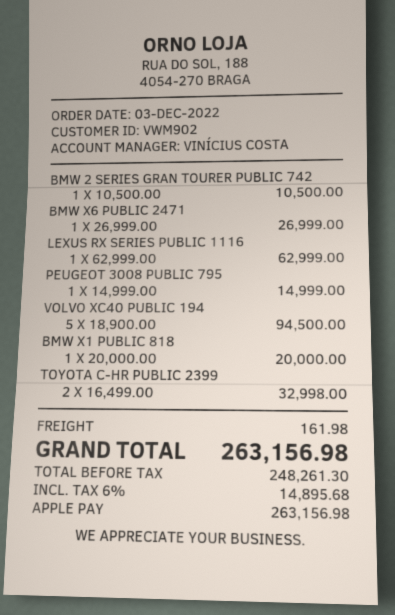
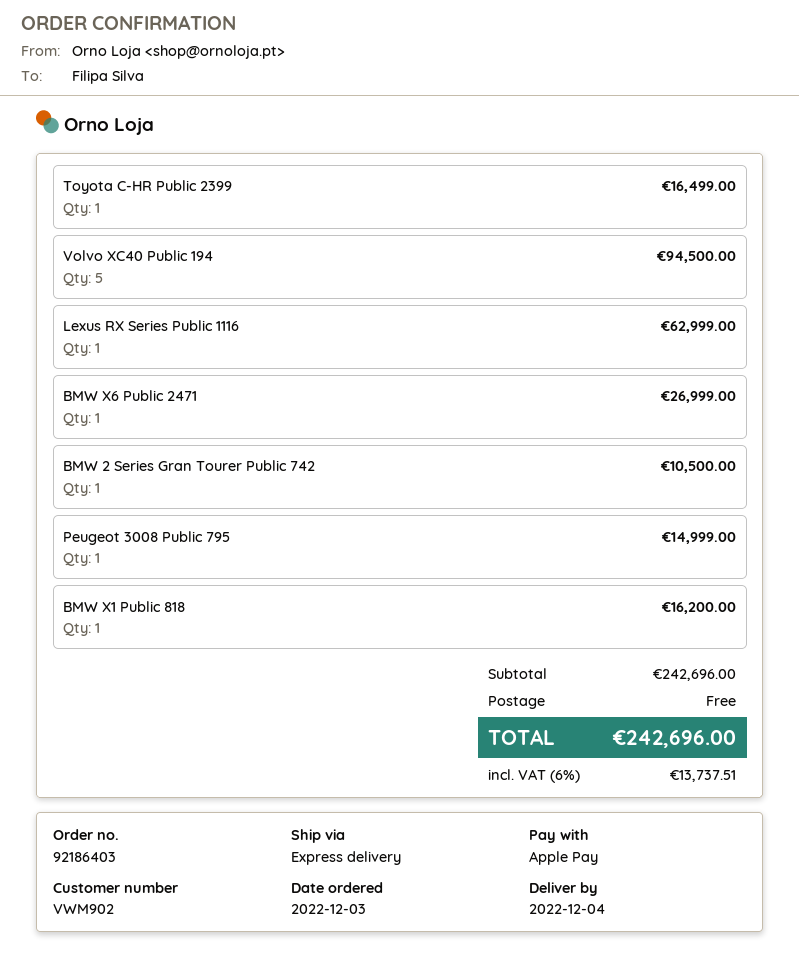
BMW X1 PUBLIC 818: 1 for 20000.00 -> 1 for 16200.00
TOYOTA C-HR PUBLIC 2399: 2 for 32998.00 -> 1 for 16499.00
shipping: 161.98 -> 0.00
tax: 6% = 14895.68 -> 6% = 13737.51
total: 263156.98 -> 242696.00

